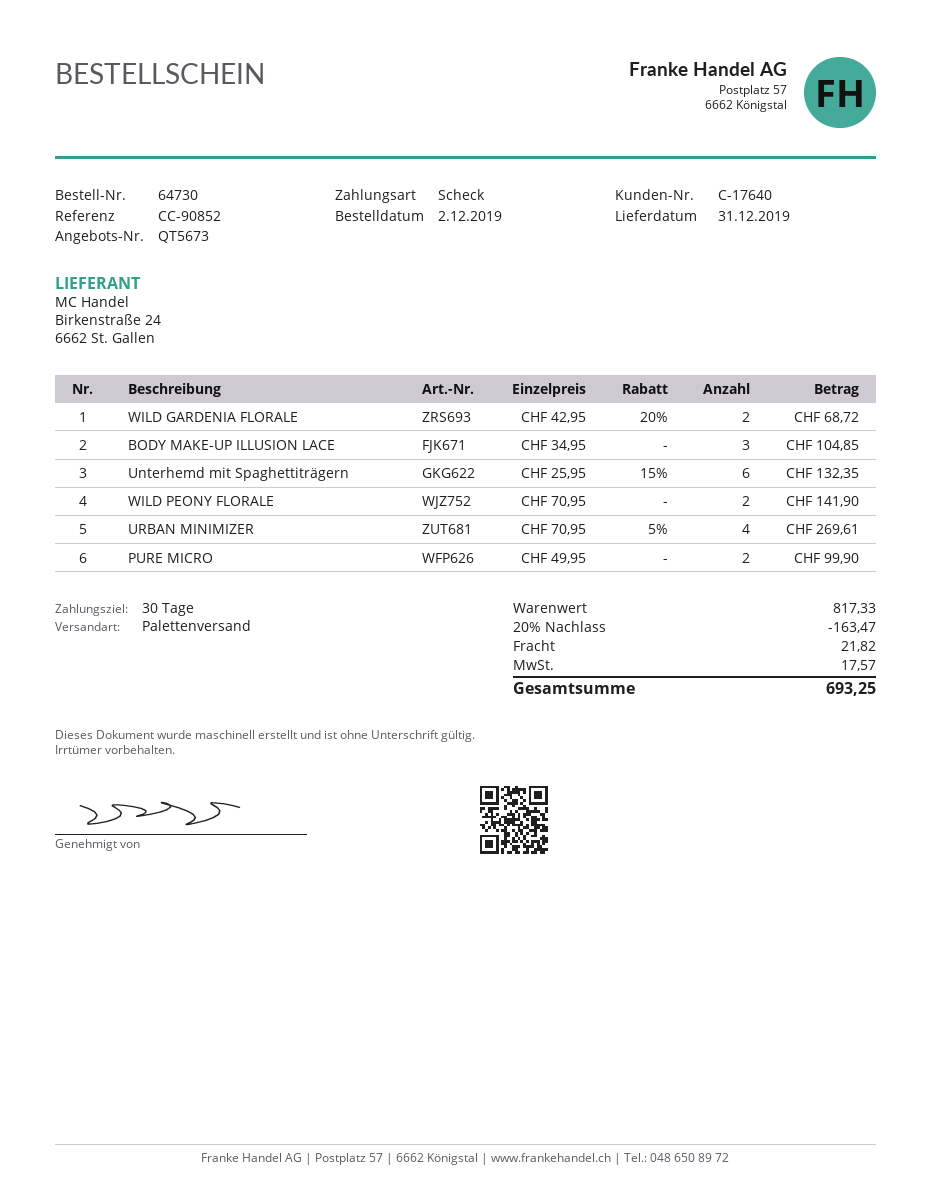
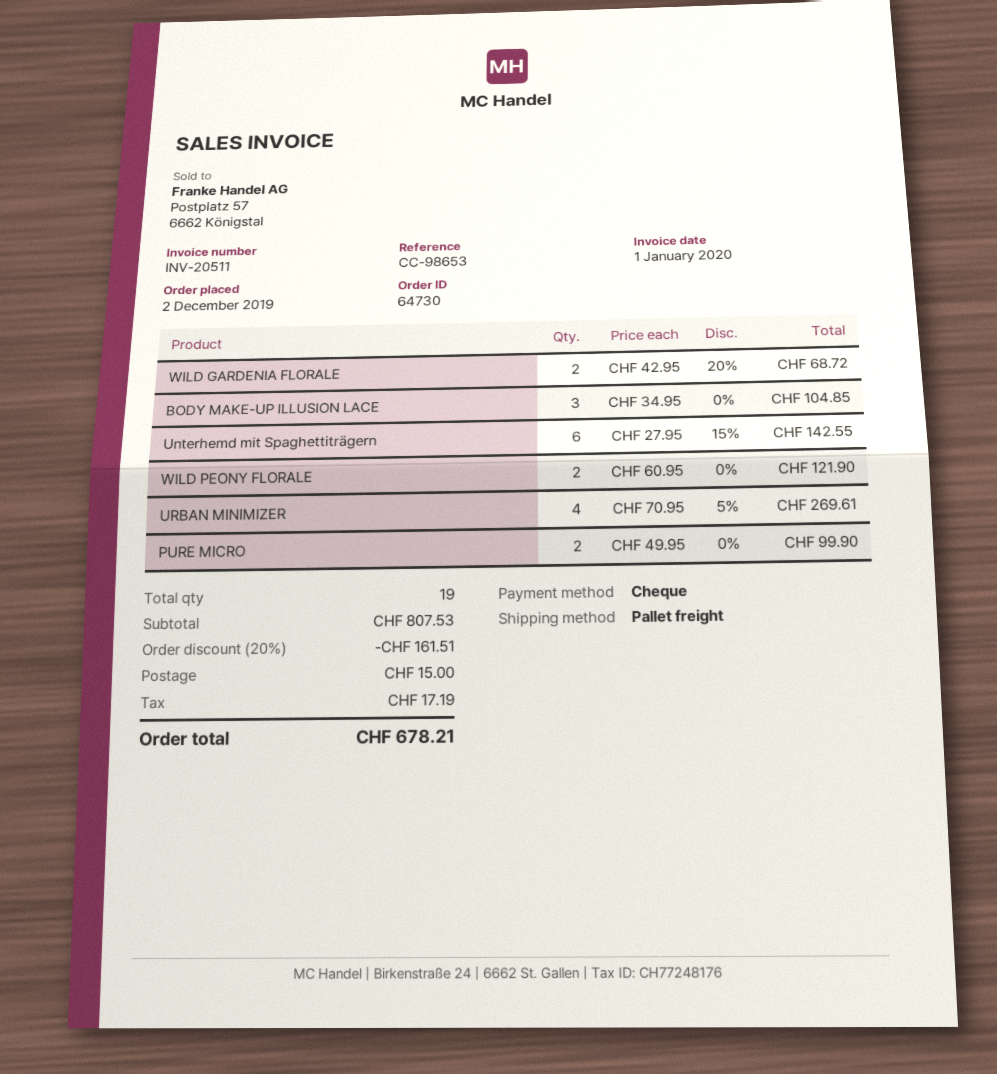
reference: CC-90852 -> CC-98653
Unterhemd mit Spaghettiträgern: 6 x 25.95 - 15% = 132.35 -> 6 x 27.95 - 15% = 142.55
WILD PEONY FLORALE: 2 x 70.95 = 141.90 -> 2 x 60.95 = 121.90
subtotal: 817.33 -> 807.53
discount: 20% = 163.47 -> 20% = 161.51
shipping: 21.82 -> 15.00
tax: 17.57 -> 17.19
total: 693.25 -> 678.21

